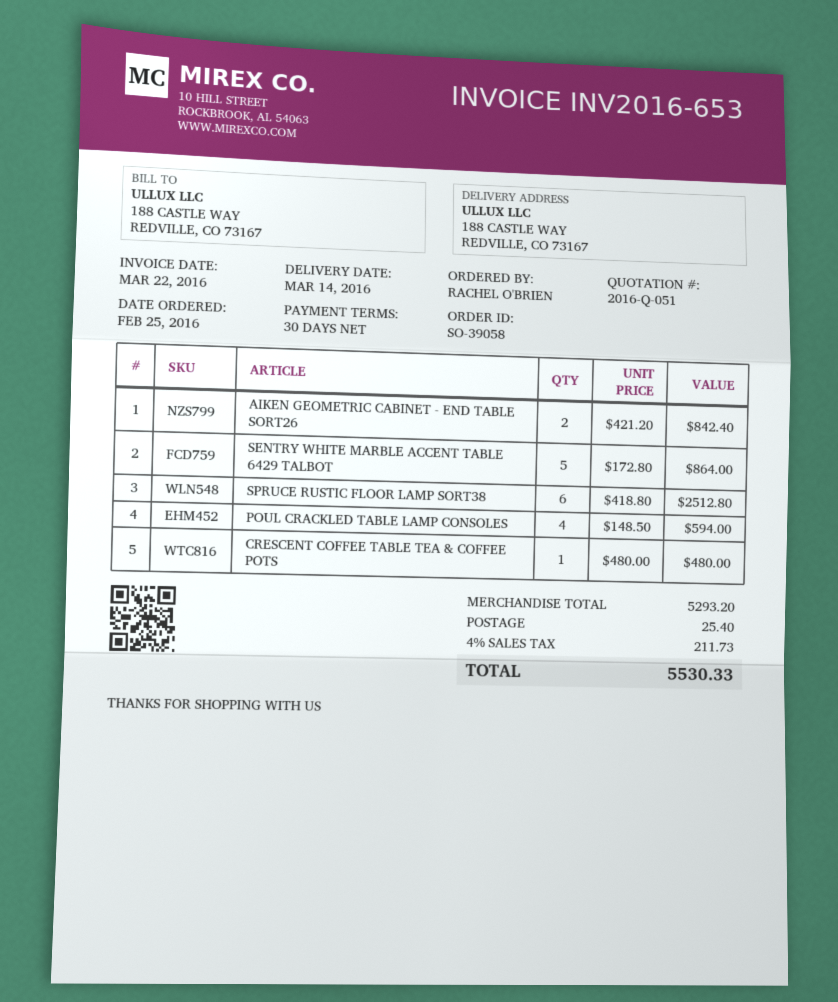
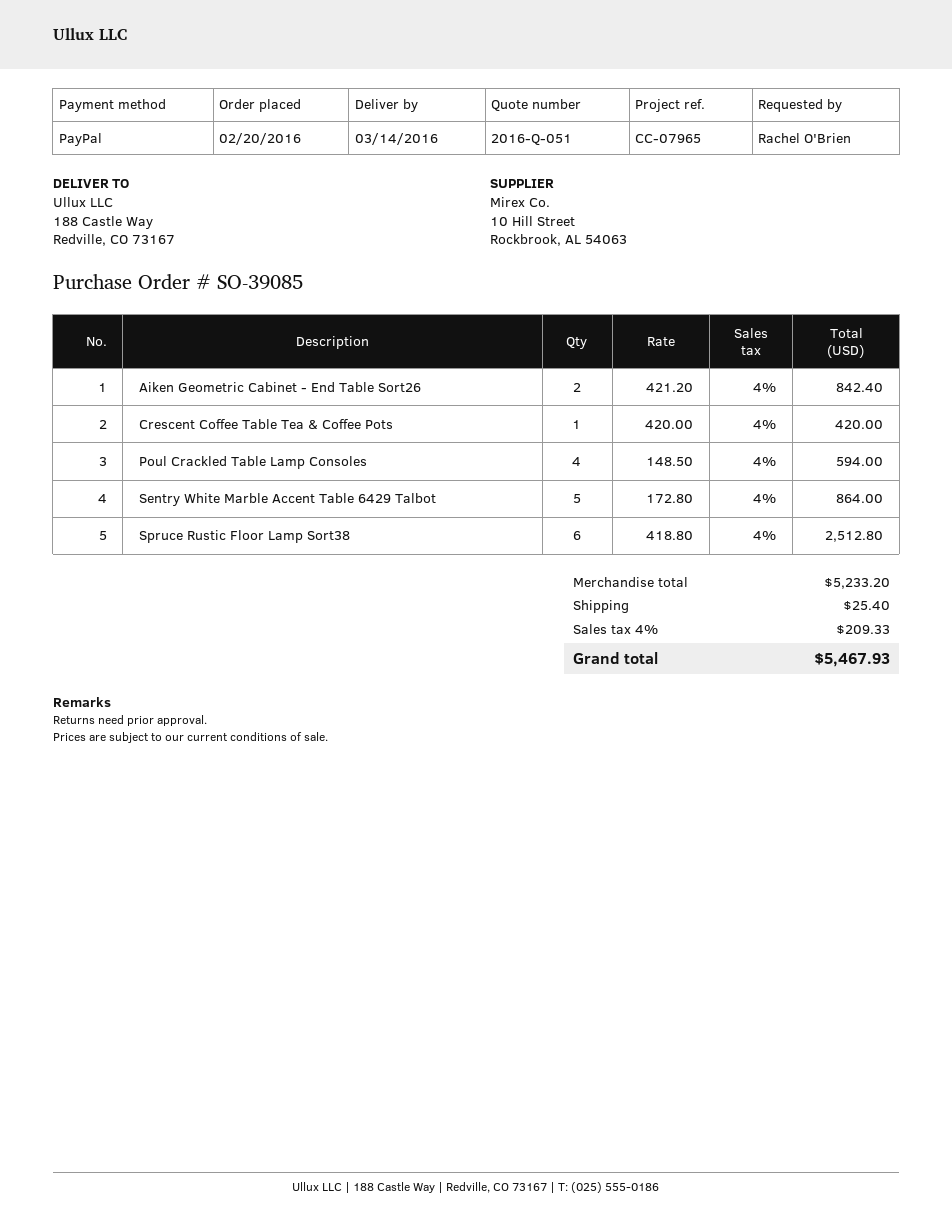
order number: SO-39058 -> SO-39085
order date: 2016-02-25 -> 2016-02-20
CRESCENT COFFEE TABLE TEA & COFFEE POTS: 1 x 480.00 = 480.00 -> 1 x 420.00 = 420.00
subtotal: 5293.20 -> 5233.20
tax: 4% = 211.73 -> 4% = 209.33
total: 5530.33 -> 5467.93

